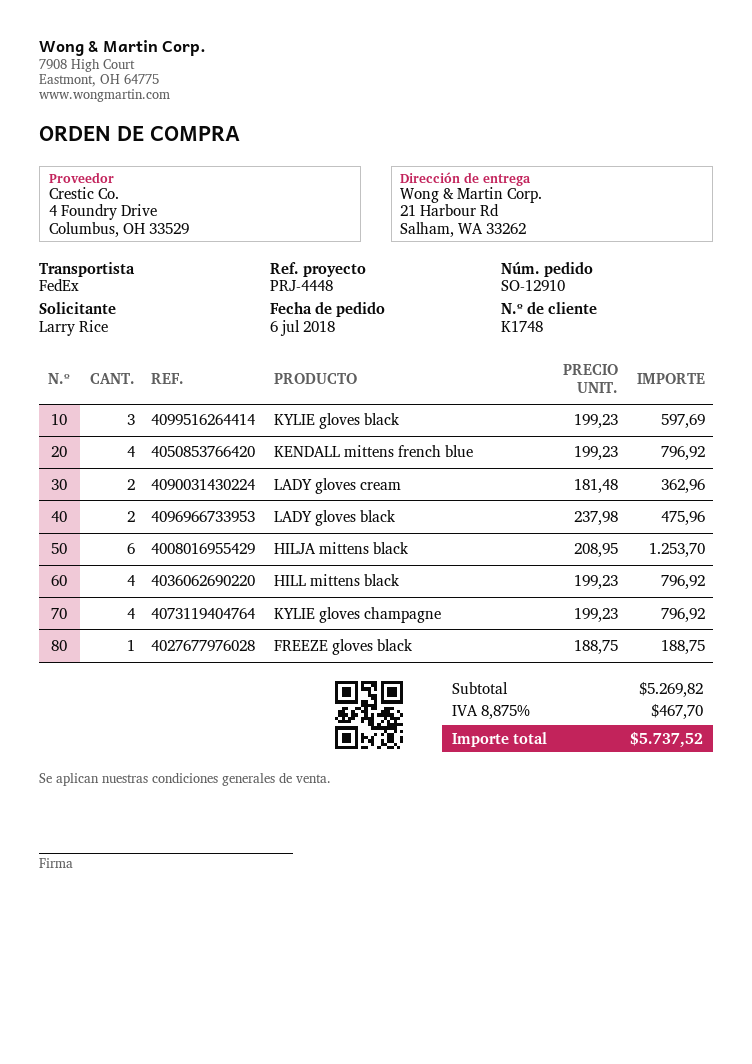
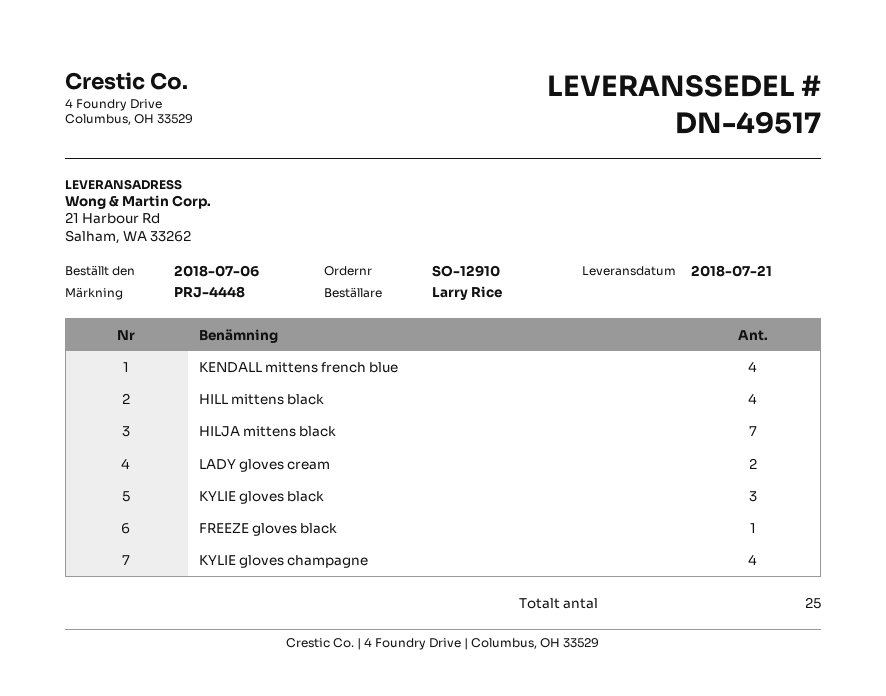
LADY gloves black: 2 -> none
HILJA mittens black: 6 -> 7

